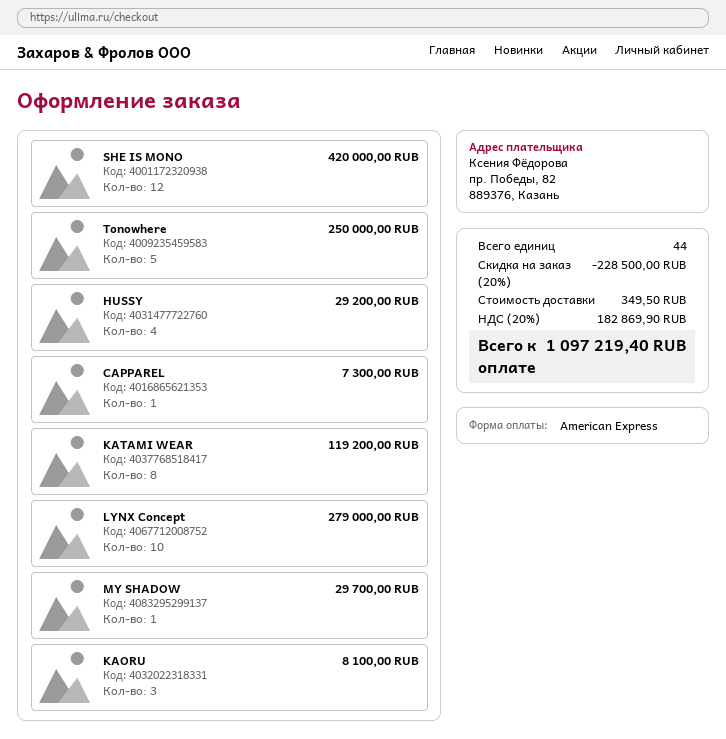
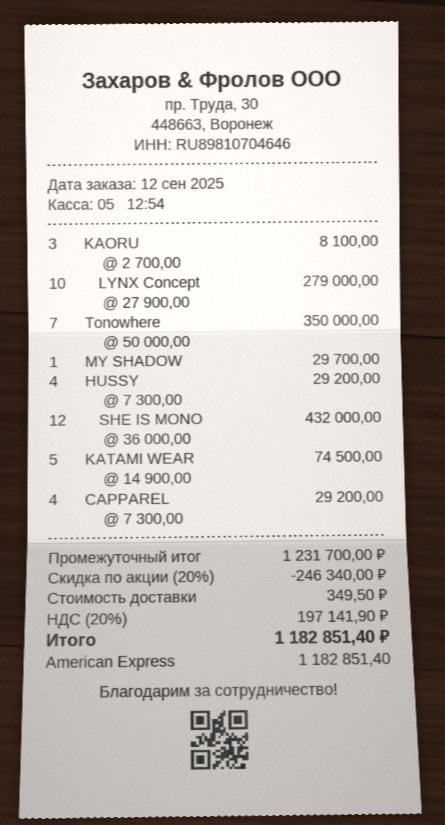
SHE IS MONO: 12 for 420000.00 -> 12 for 432000.00
Tonowhere: 5 for 250000.00 -> 7 for 350000.00
CAPPAREL: 1 for 7300.00 -> 4 for 29200.00
KATAMI WEAR: 8 for 119200.00 -> 5 for 74500.00
discount: 20% = 228500.00 -> 20% = 246340.00
tax: 20% = 182869.90 -> 20% = 197141.90
total: 1097219.40 -> 1182851.40

